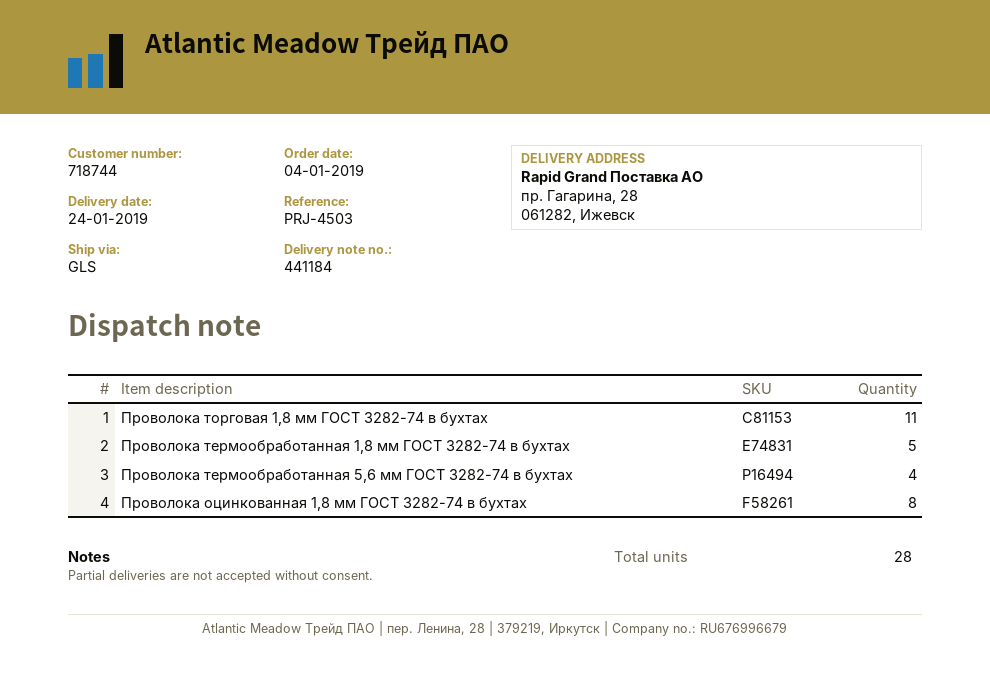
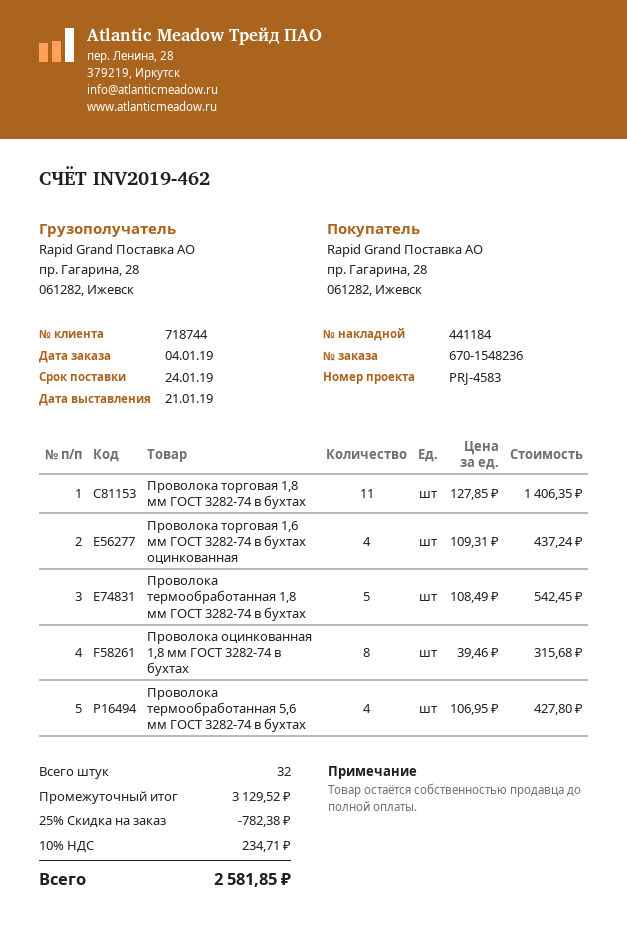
reference: PRJ-4503 -> PRJ-4583
Проволока торговая 1,6 мм ГОСТ 3282-74 в бухтах оцинкованная: none -> 4
total quantity: 28 -> 32

